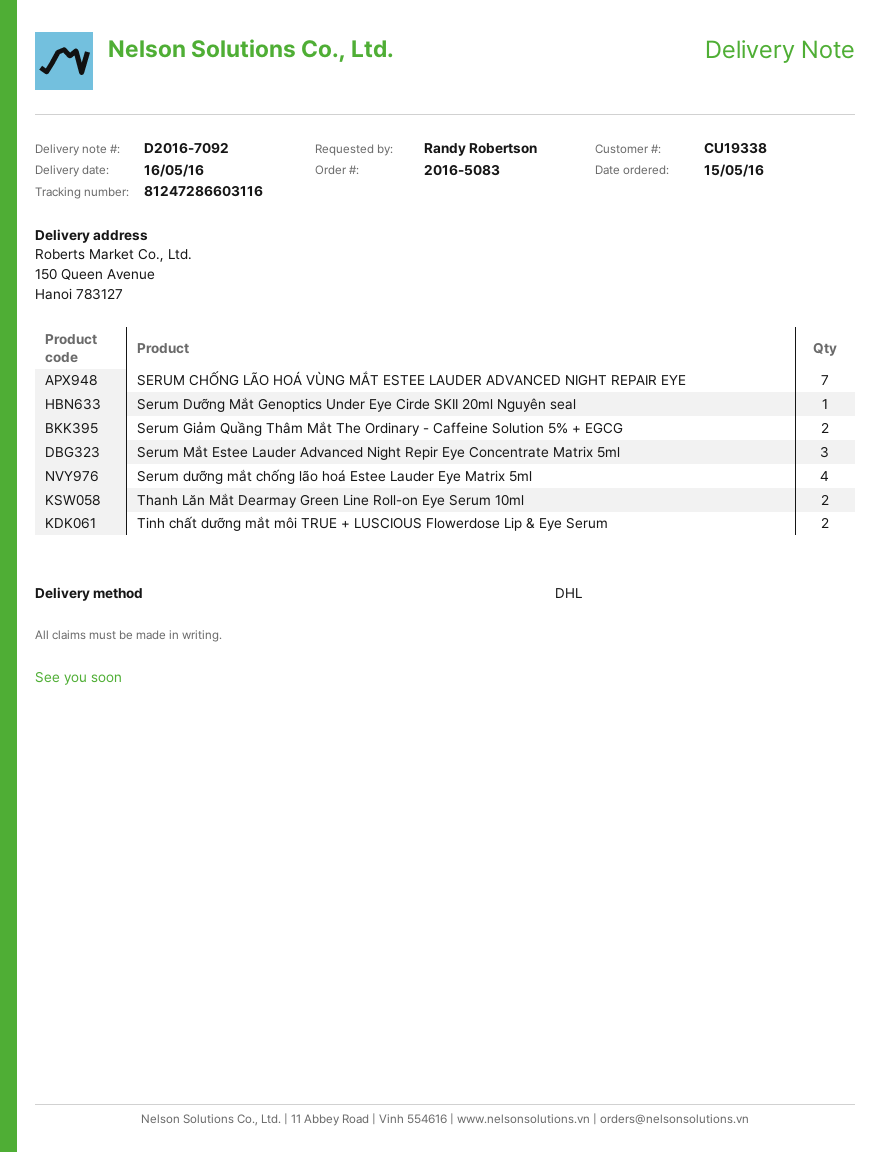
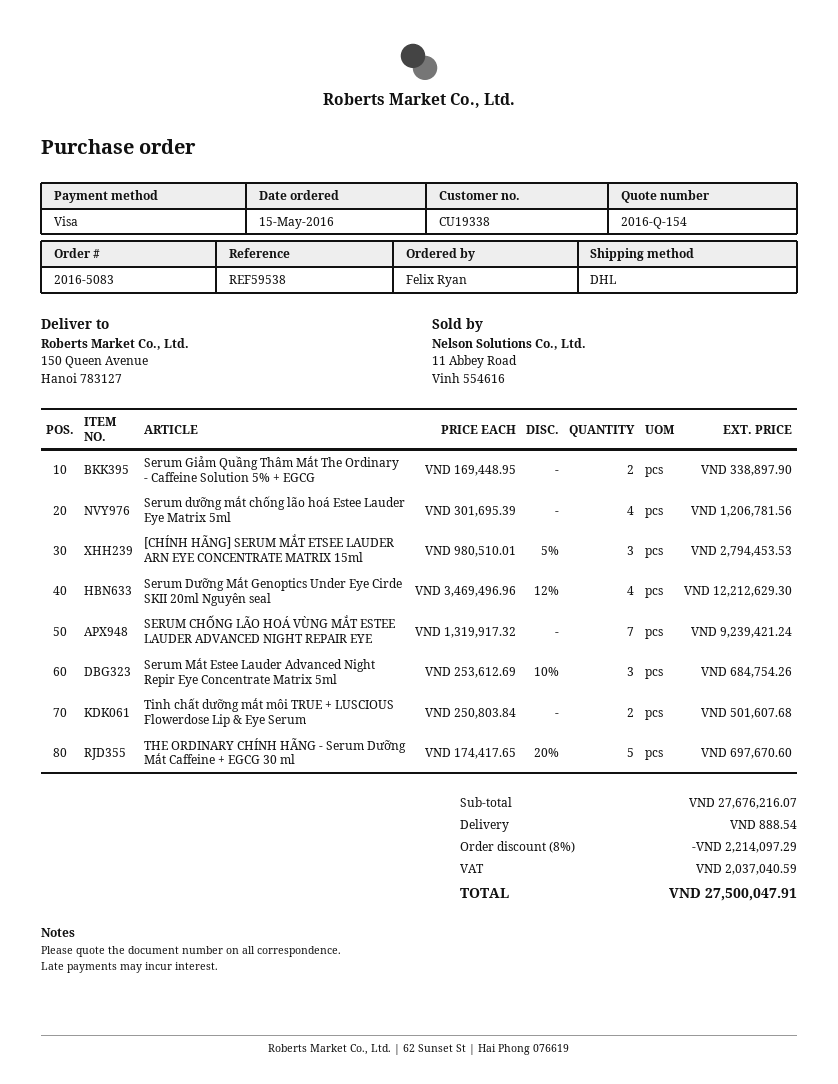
ordered by: Randy Robertson -> Felix Ryan
Serum Dưỡng Mắt Genoptics Under Eye Cirde SKII 20ml Nguyên seal: 1 -> 4
Thanh Lăn Mắt Dearmay Green Line Roll-on Eye Serum 10ml: 2 -> none
[CHÍNH HÃNG] SERUM MẮT ETSEE LAUDER ARN EYE CONCENTRATE MATRIX 15ml: none -> 3
THE ORDINARY CHÍNH HÃNG - Serum Dưỡng Mắt Caffeine + EGCG 30 ml: none -> 5

